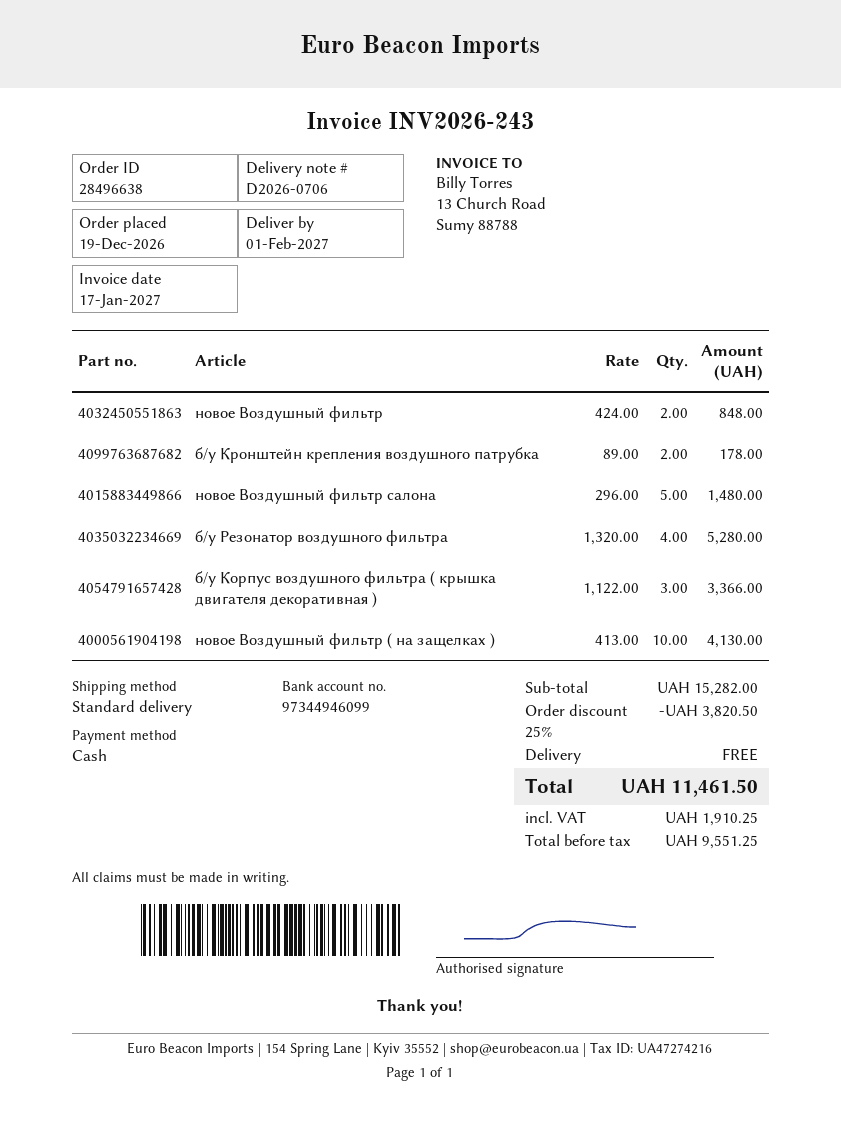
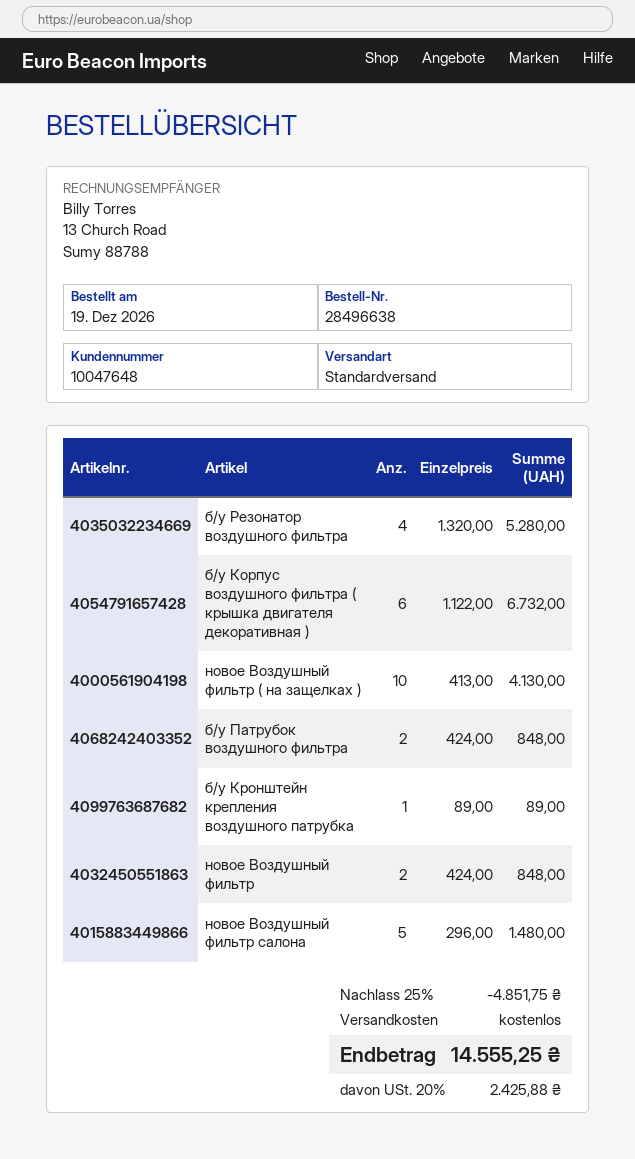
б/у Кронштейн крепления воздушного патрубка: 2 x 89.00 = 178.00 -> 1 x 89.00 = 89.00
б/у Корпус воздушного фильтра ( крышка двигателя декоративная ): 3 x 1122.00 = 3366.00 -> 6 x 1122.00 = 6732.00
б/у Патрубок воздушного фильтра: none -> 2 x 424.00 = 848.00
discount: 25% = 3820.50 -> 25% = 4851.75
tax: 1910.25 -> 2425.88
total: 11461.50 -> 14555.25

